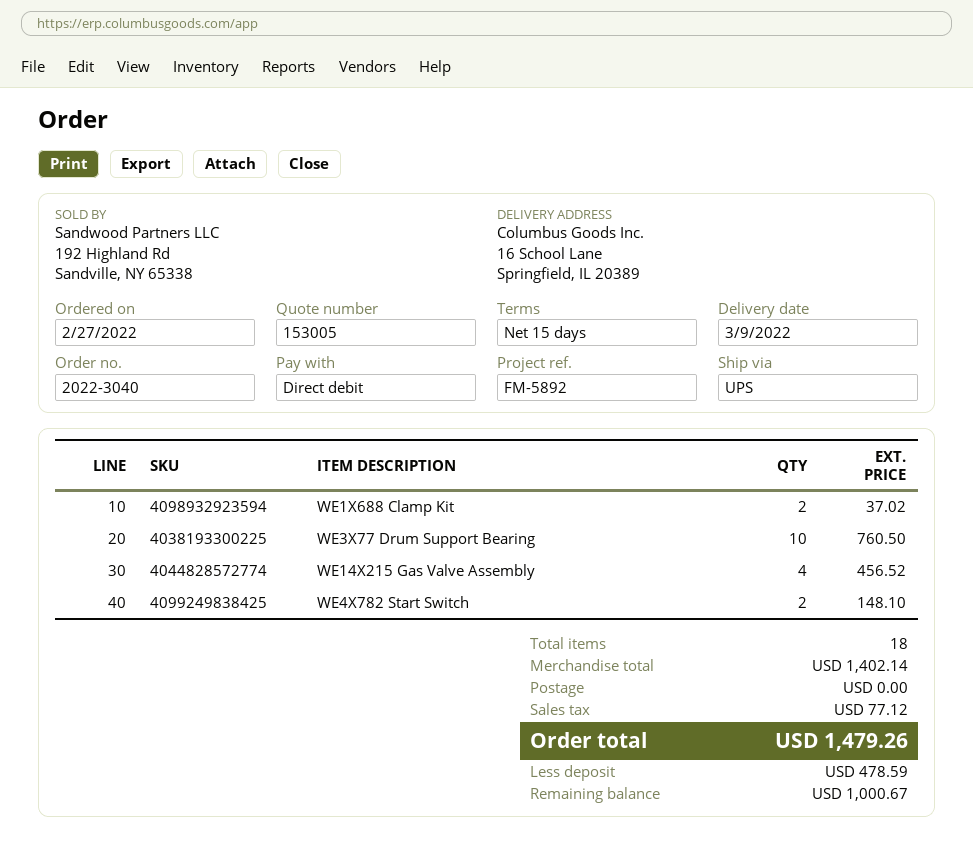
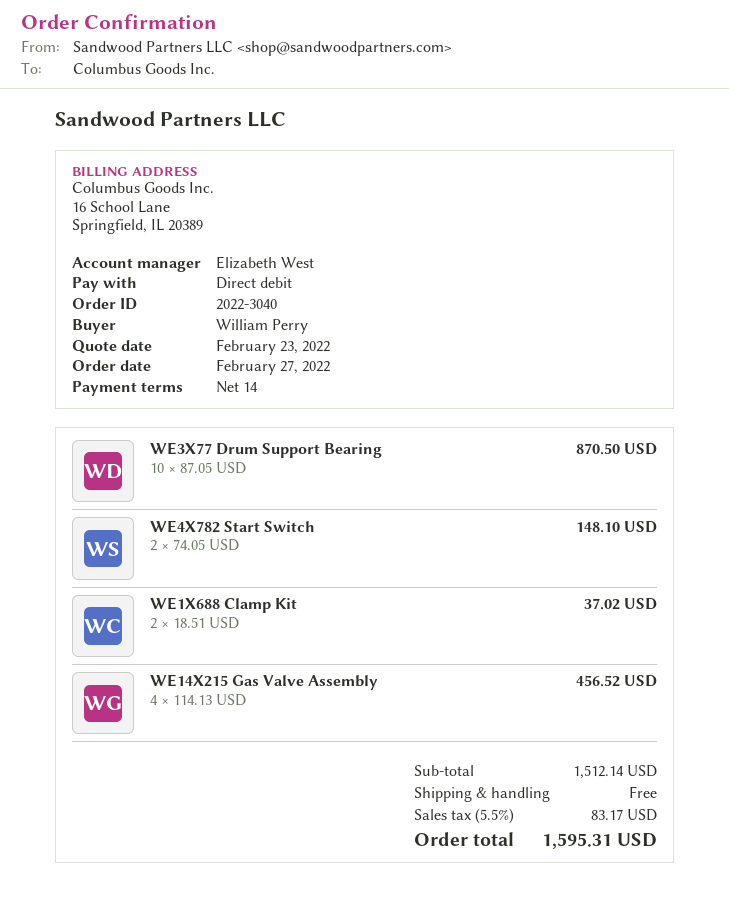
payment terms: 15 days -> 14 days
WE3X77 Drum Support Bearing: 10 for 760.50 -> 10 for 870.50
subtotal: 1402.14 -> 1512.14
tax: 77.12 -> 83.17
total: 1479.26 -> 1595.31

